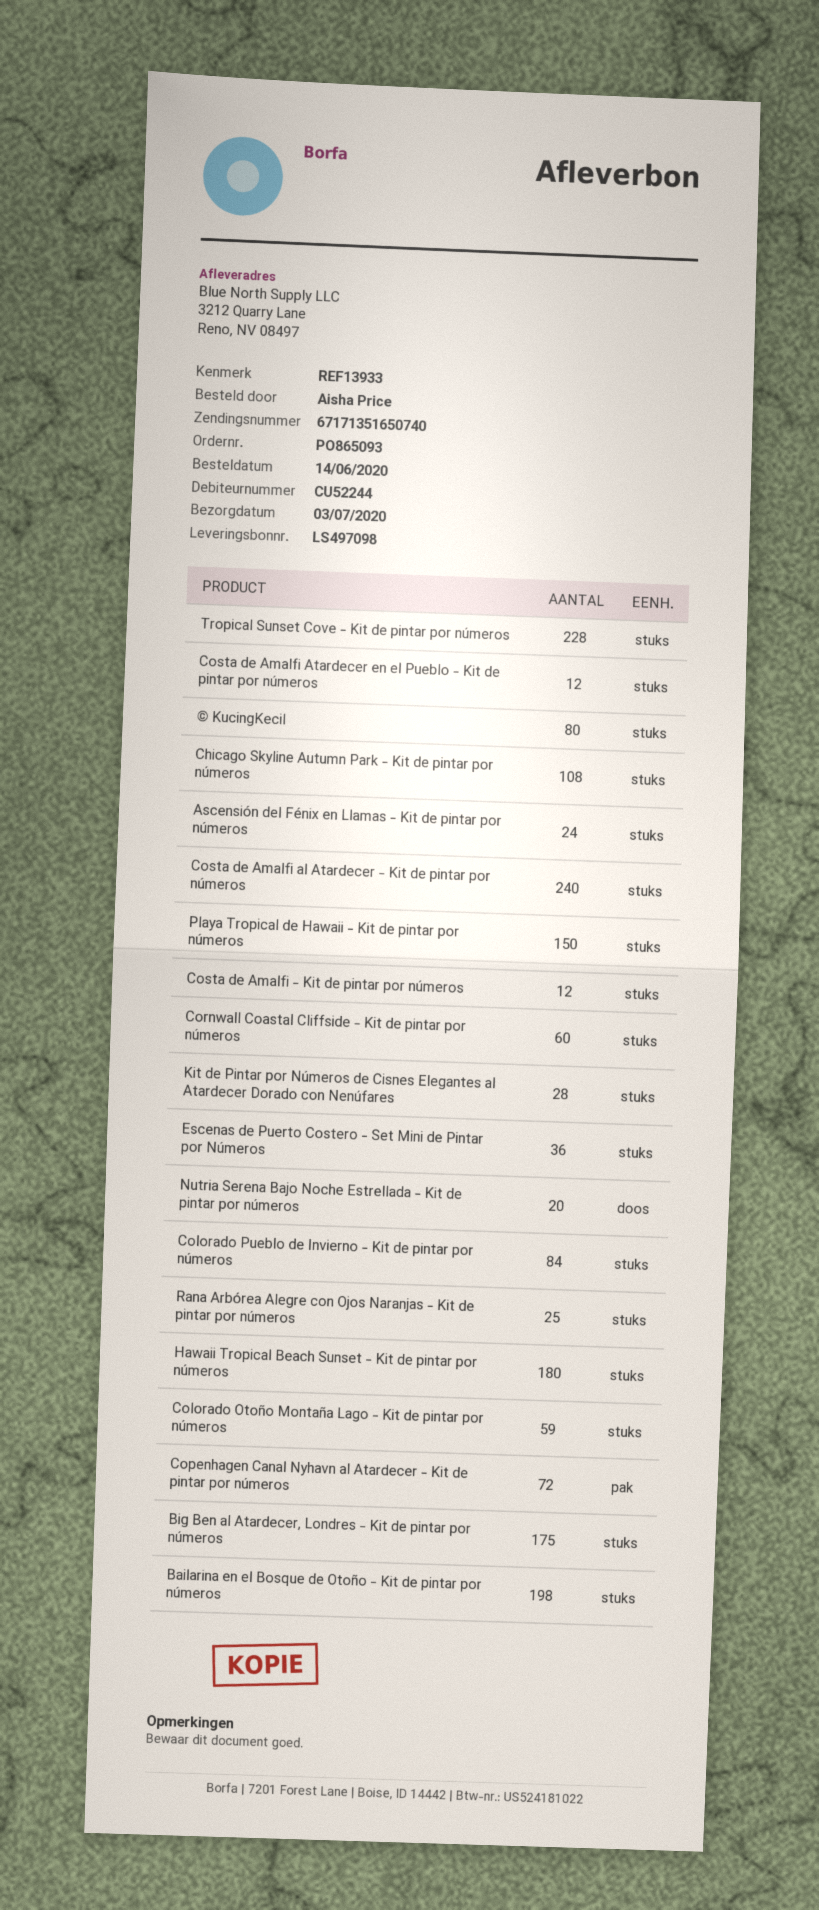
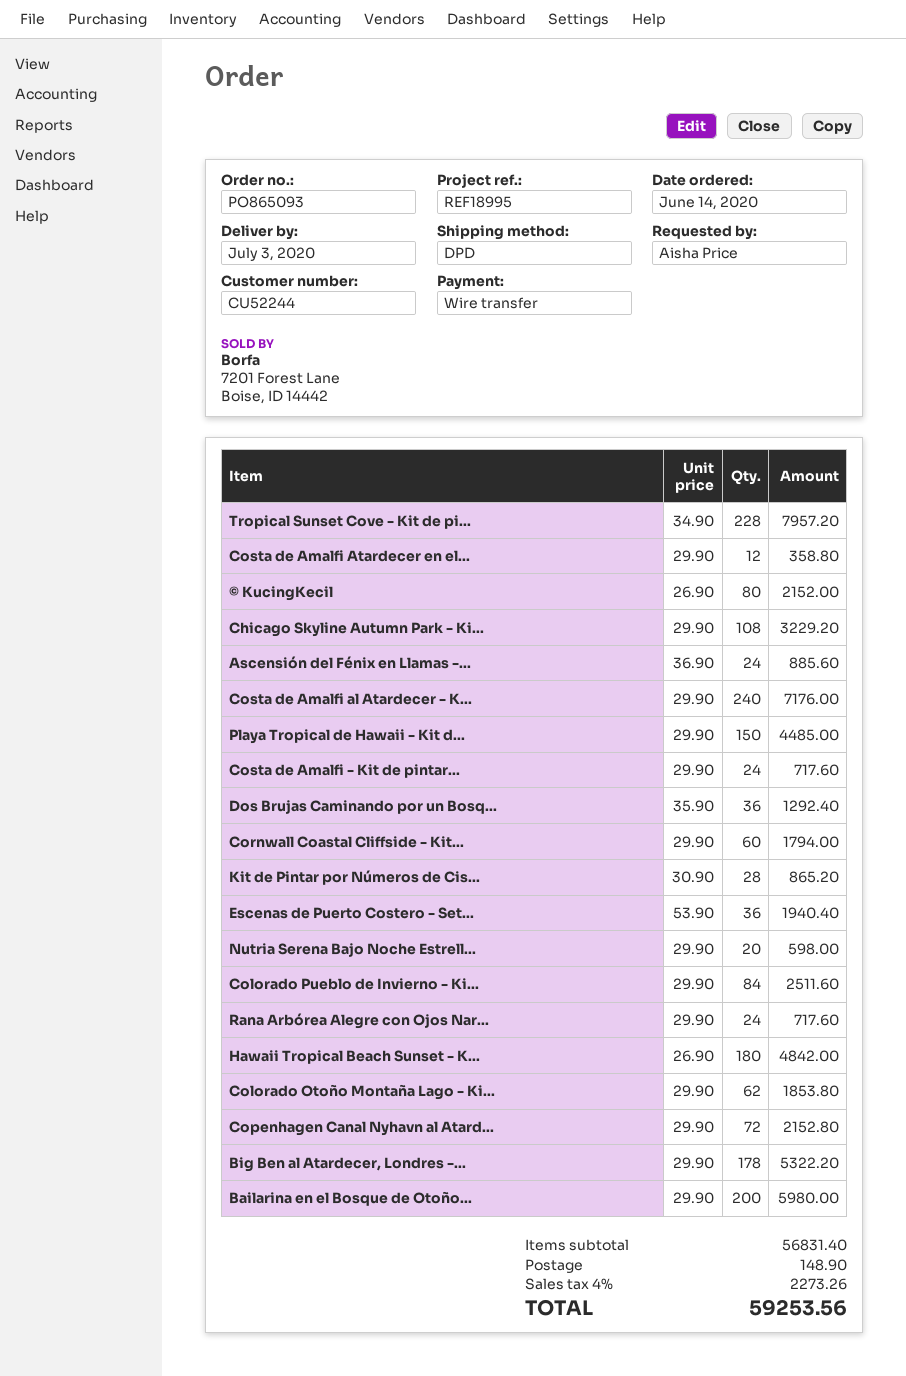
reference: REF13933 -> REF18995
Costa de Amalfi - Kit de pintar por números: 12 -> 24
Rana Arbórea Alegre con Ojos Naranjas - Kit de pintar por números: 25 -> 24
Colorado Otoño Montaña Lago - Kit de pintar por números: 59 -> 62
Big Ben al Atardecer, Londres - Kit de pintar por números: 175 -> 178
Bailarina en el Bosque de Otoño - Kit de pintar por números: 198 -> 200
Dos Brujas Caminando por un Bosq...: none -> 36

